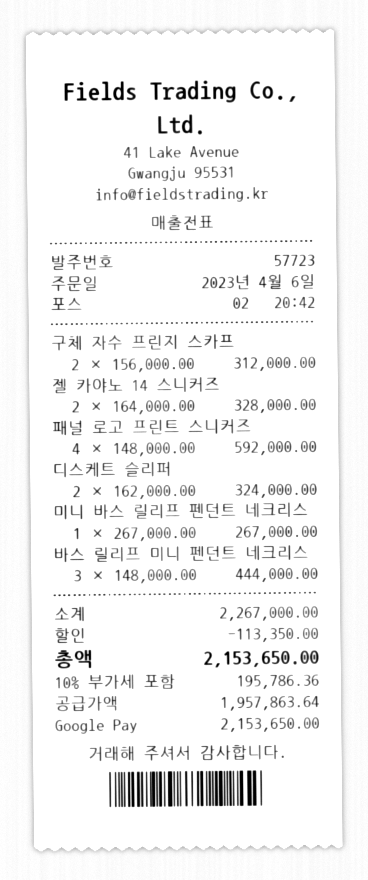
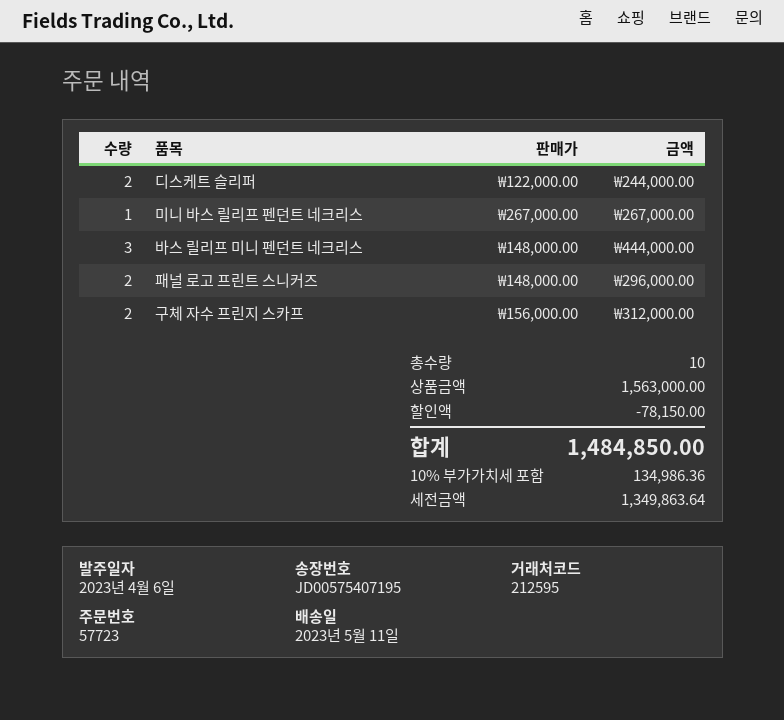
젤 카야노 14 스니커즈: 2 x 164000.00 = 328000.00 -> none
패널 로고 프린트 스니커즈: 4 x 148000.00 = 592000.00 -> 2 x 148000.00 = 296000.00
디스케트 슬리퍼: 2 x 162000.00 = 324000.00 -> 2 x 122000.00 = 244000.00
subtotal: 2267000.00 -> 1563000.00
discount: 113350.00 -> 78150.00
net: 1957863.64 -> 1349863.64
tax: 10% = 195786.36 -> 10% = 134986.36
total: 2153650.00 -> 1484850.00

